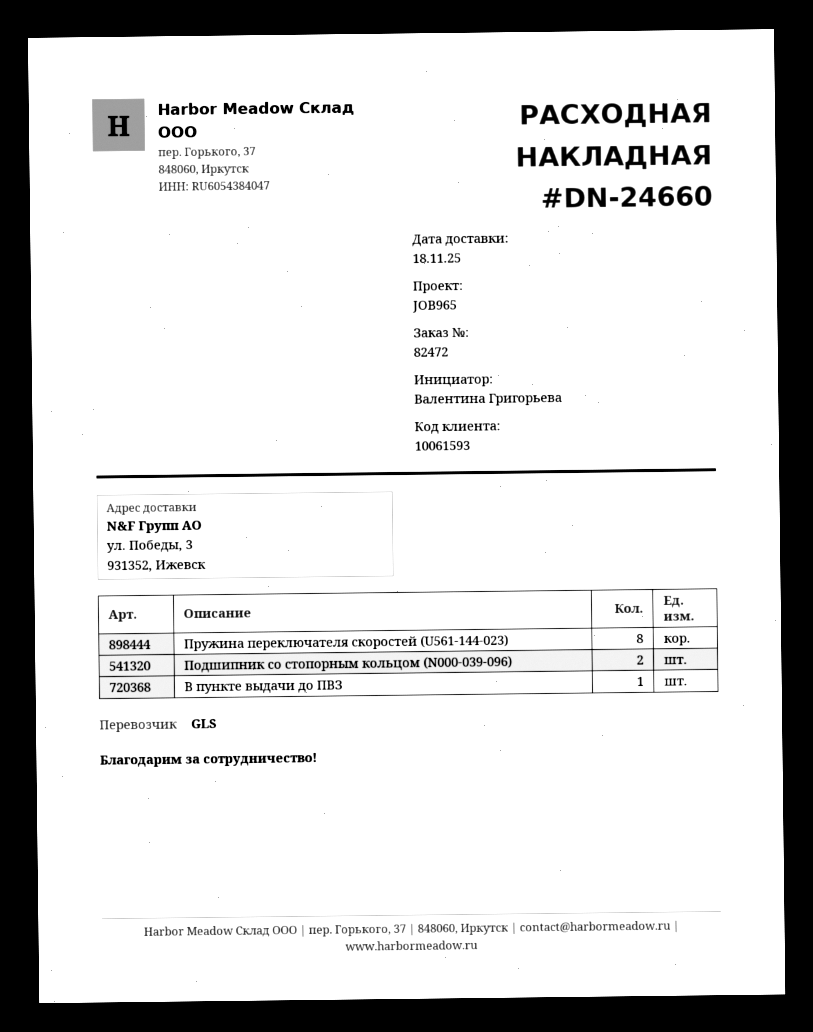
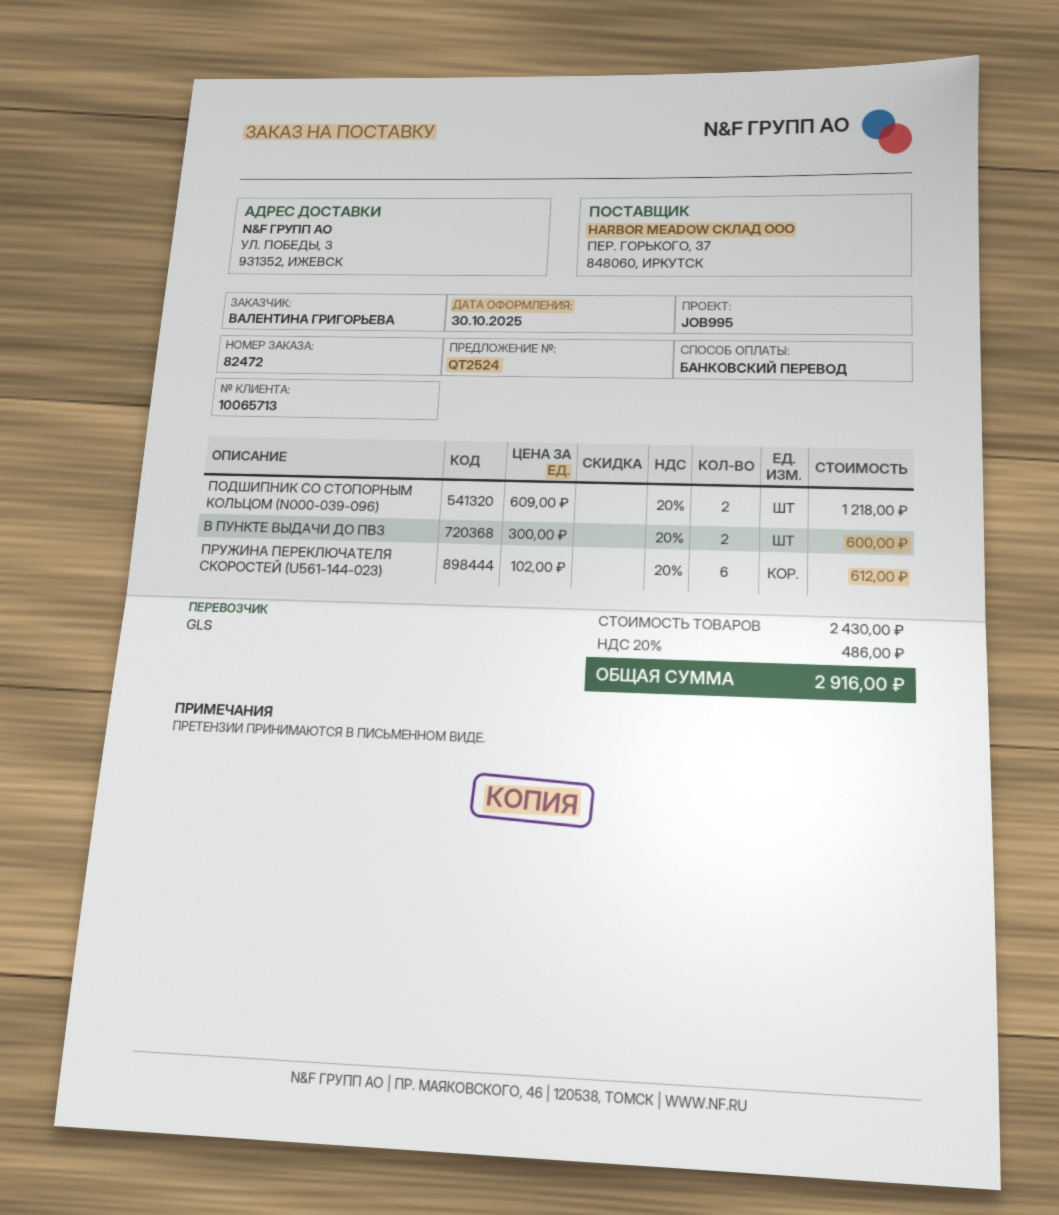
customer number: 10061593 -> 10065713
reference: JOB965 -> JOB995
Пружина переключателя скоростей (U561-144-023): 8 -> 6
В пункте выдачи до ПВЗ: 1 -> 2

